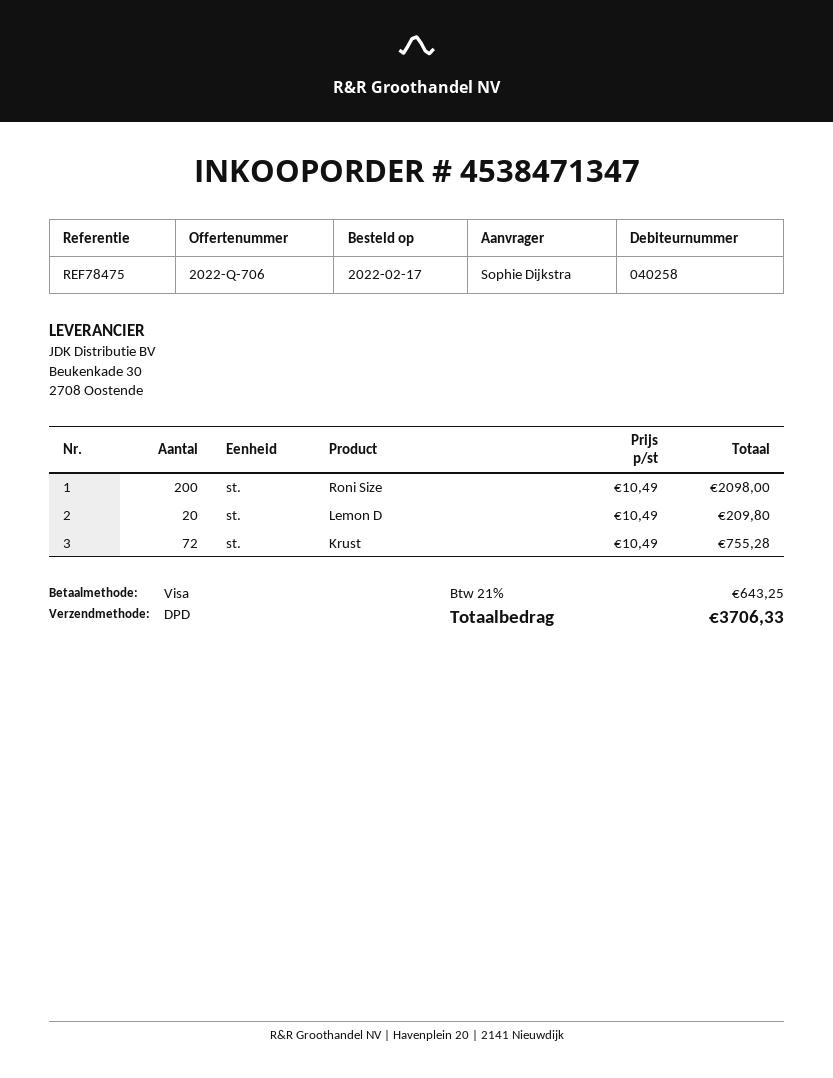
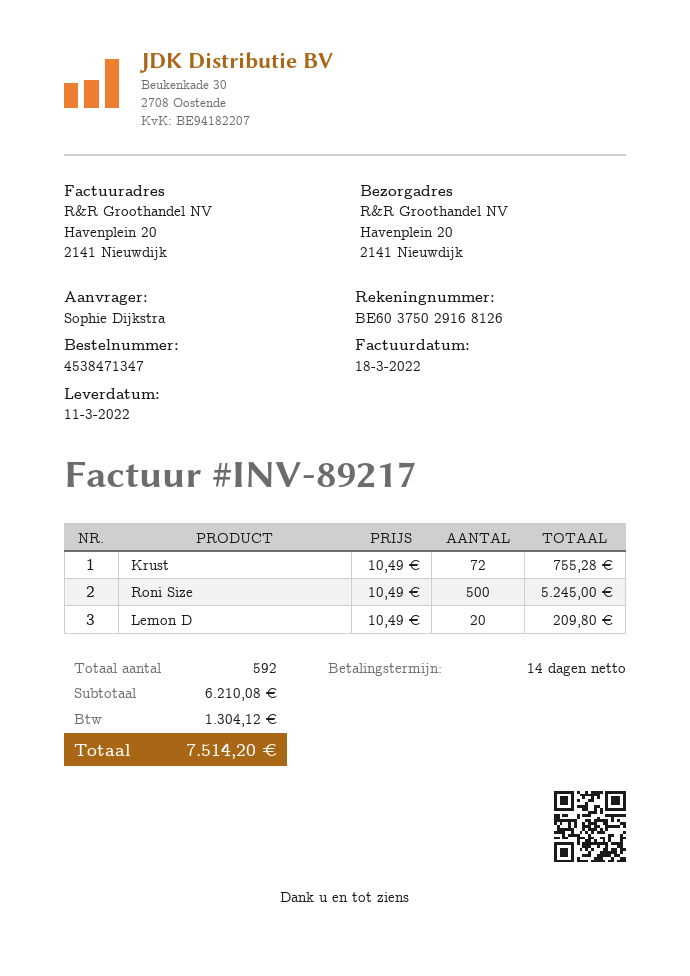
Roni Size: 200 x 10.49 = 2098.00 -> 500 x 10.49 = 5245.00
tax: 643.25 -> 1304.12
total: 3706.33 -> 7514.20

